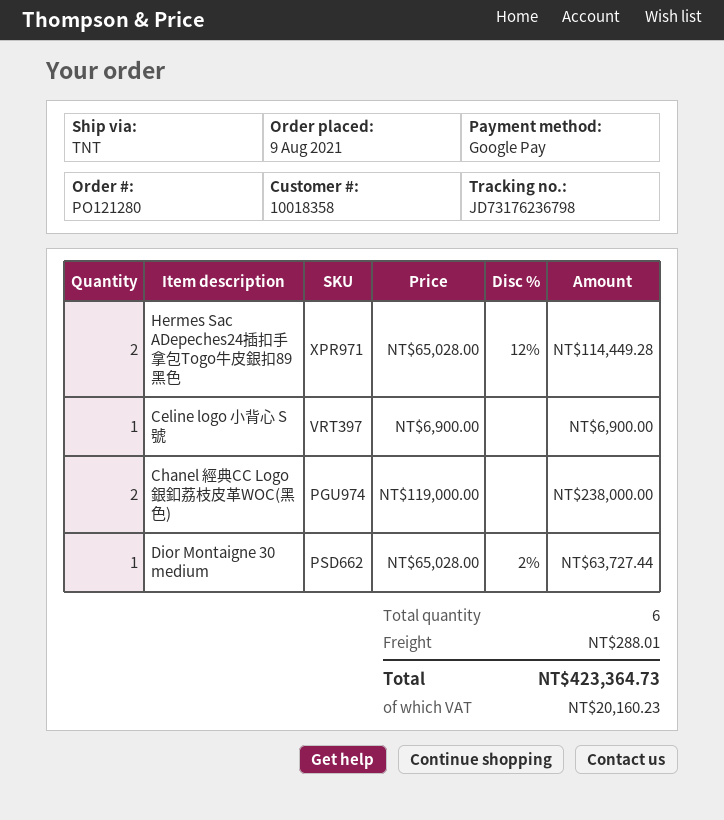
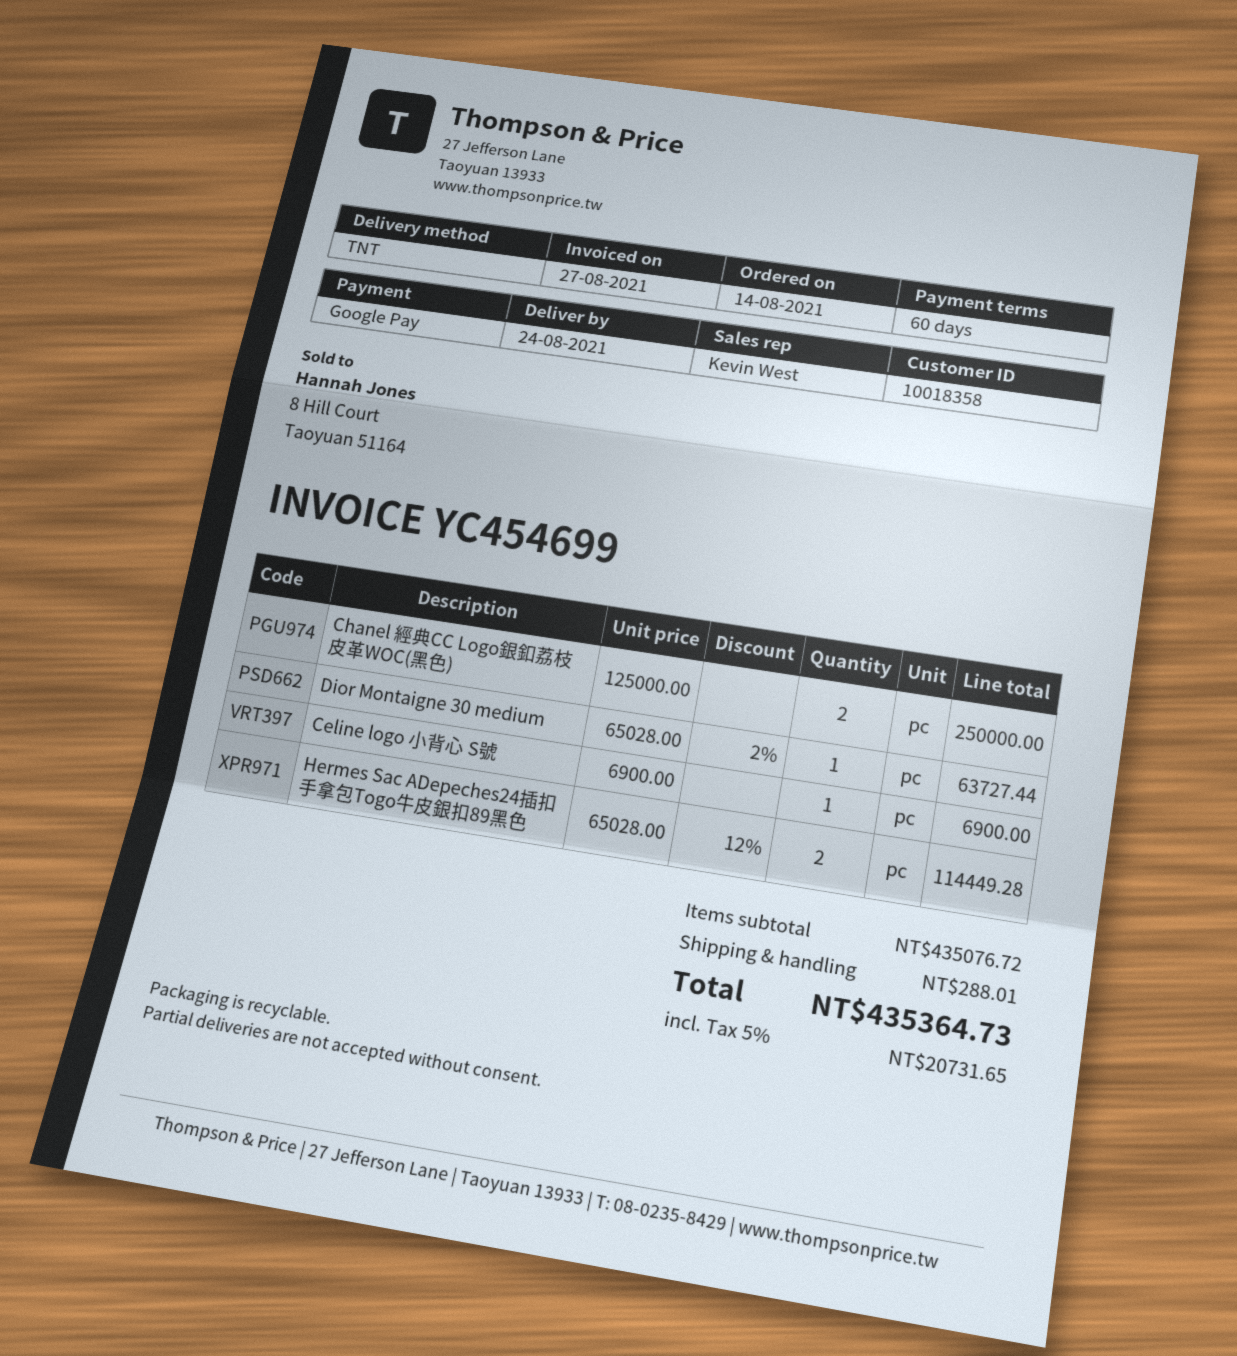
order date: 2021-08-09 -> 2021-08-14
Chanel 經典CC Logo銀釦荔枝皮革WOC(黑色): 2 x 119000.00 = 238000.00 -> 2 x 125000.00 = 250000.00
tax: 20160.23 -> 20731.65
total: 423364.73 -> 435364.73

